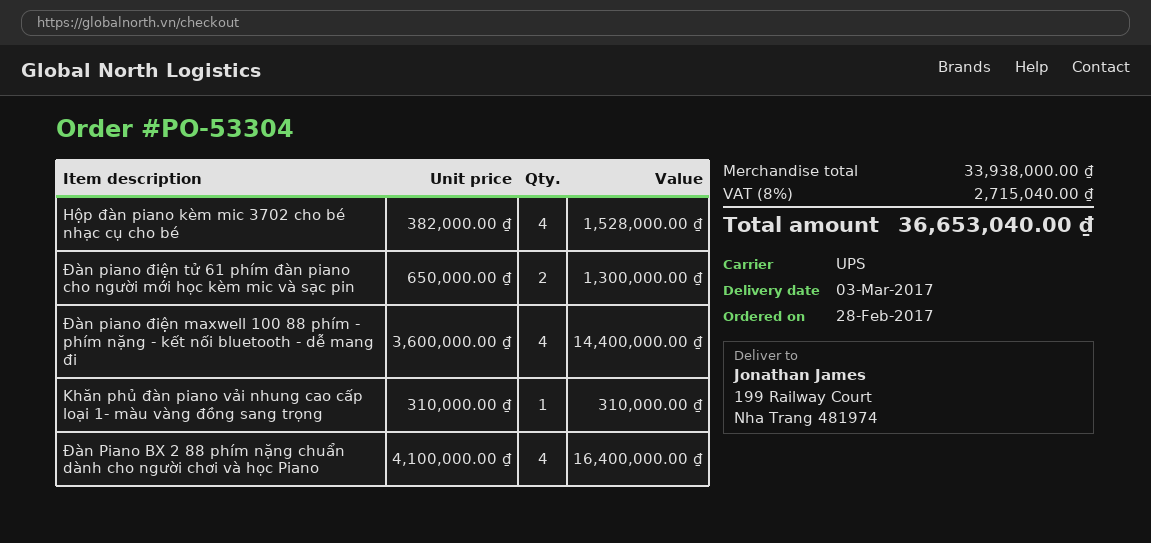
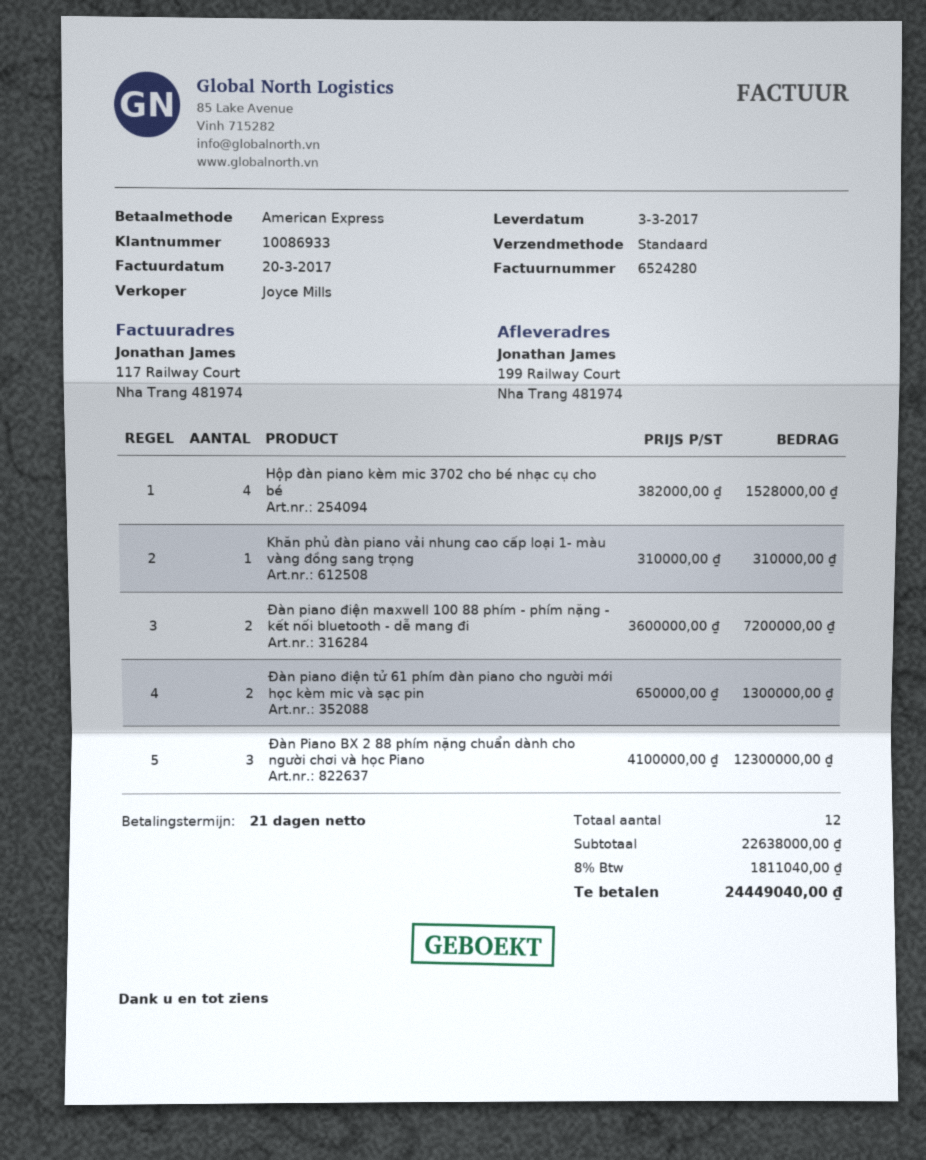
shipping method: UPS -> standard
Đàn piano điện maxwell 100 88 phím - phím nặng - kết nối bluetooth - dễ mang đi: 4 x 3600000.00 = 14400000.00 -> 2 x 3600000.00 = 7200000.00
Đàn Piano BX 2 88 phím nặng chuẩn dành cho người chơi và học Piano: 4 x 4100000.00 = 16400000.00 -> 3 x 4100000.00 = 12300000.00
subtotal: 33938000.00 -> 22638000.00
tax: 8% = 2715040.00 -> 8% = 1811040.00
total: 36653040.00 -> 24449040.00

